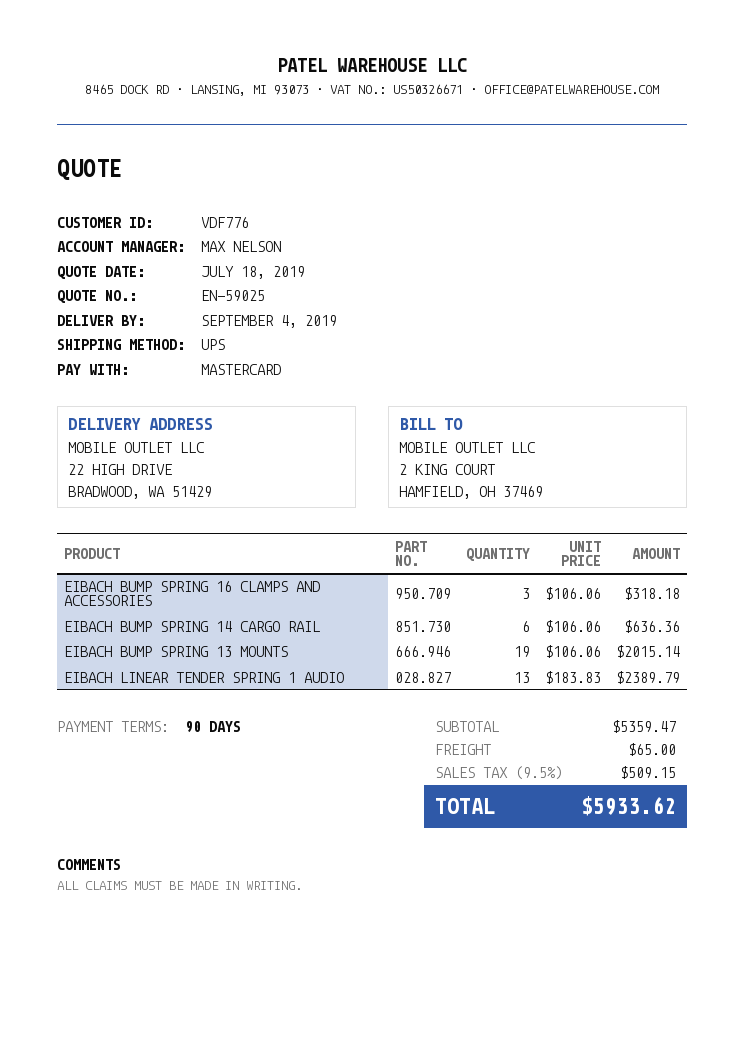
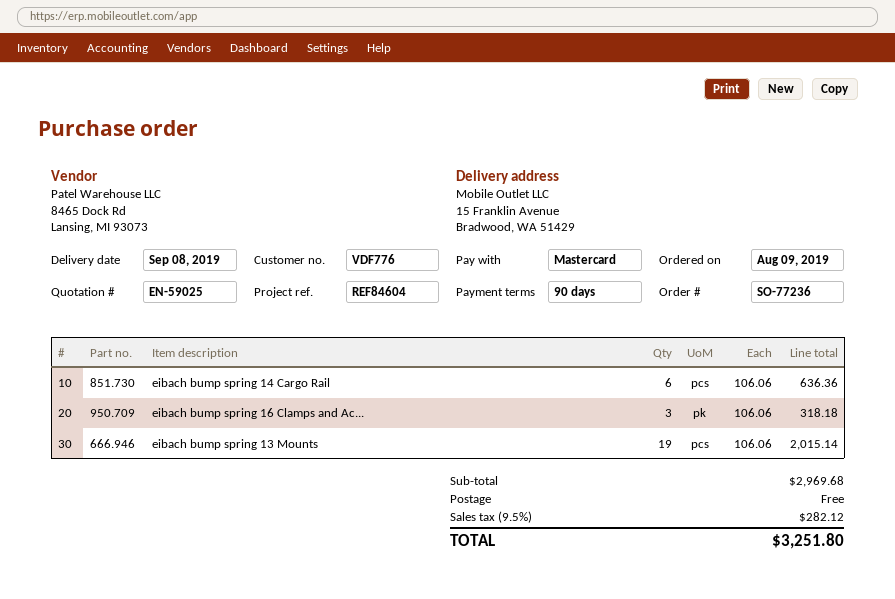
delivery date: 2019-09-04 -> 2019-09-08
ship to: 22 HIGH DRIVE, BRADWOOD, WA 51429 -> 15 Franklin Avenue, Bradwood, WA 51429
EIBACH LINEAR TENDER SPRING 1 AUDIO: 13 x 183.83 = 2389.79 -> none
subtotal: 5359.47 -> 2969.68
shipping: 65.00 -> 0.00
tax: 9.5% = 509.15 -> 9.5% = 282.12
total: 5933.62 -> 3251.80

